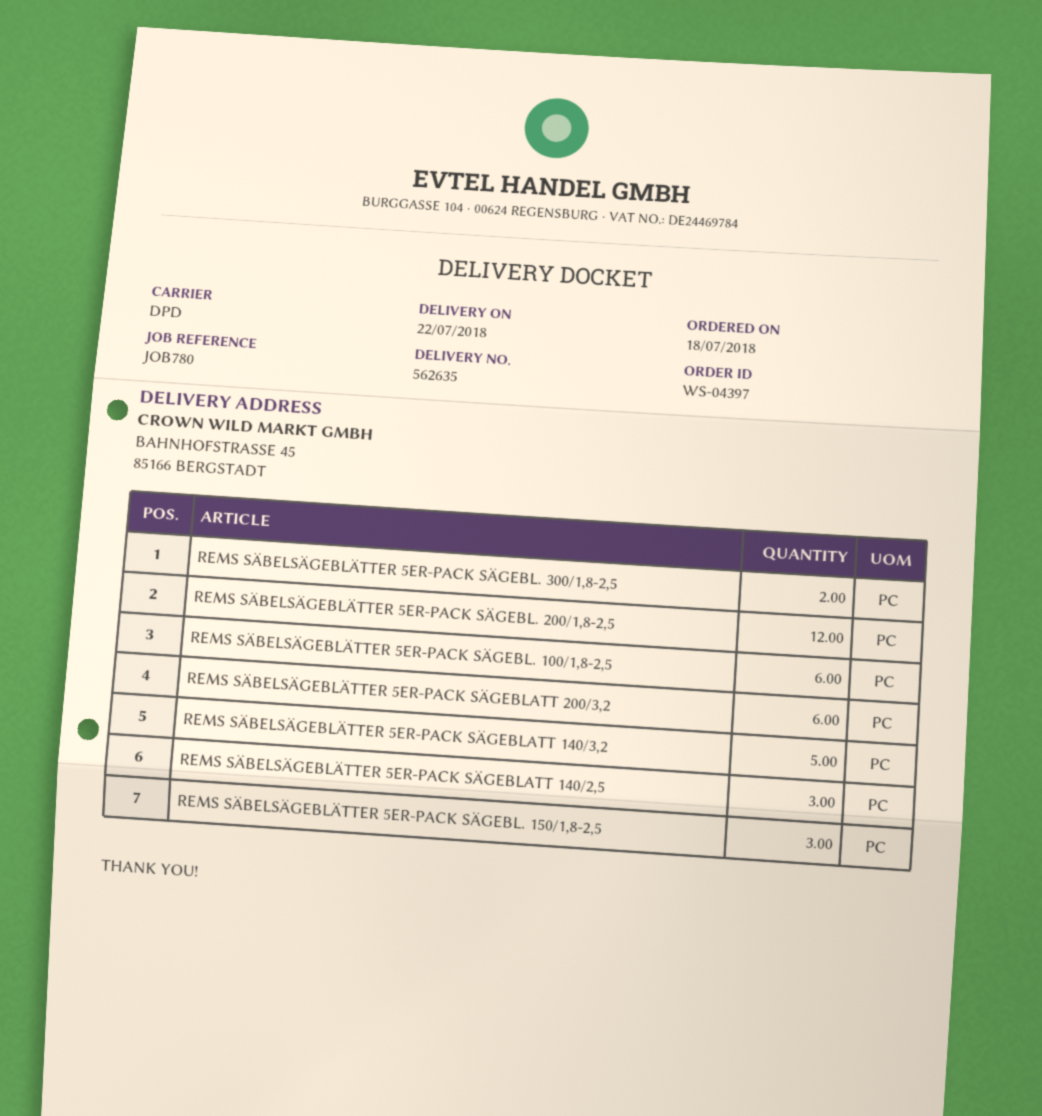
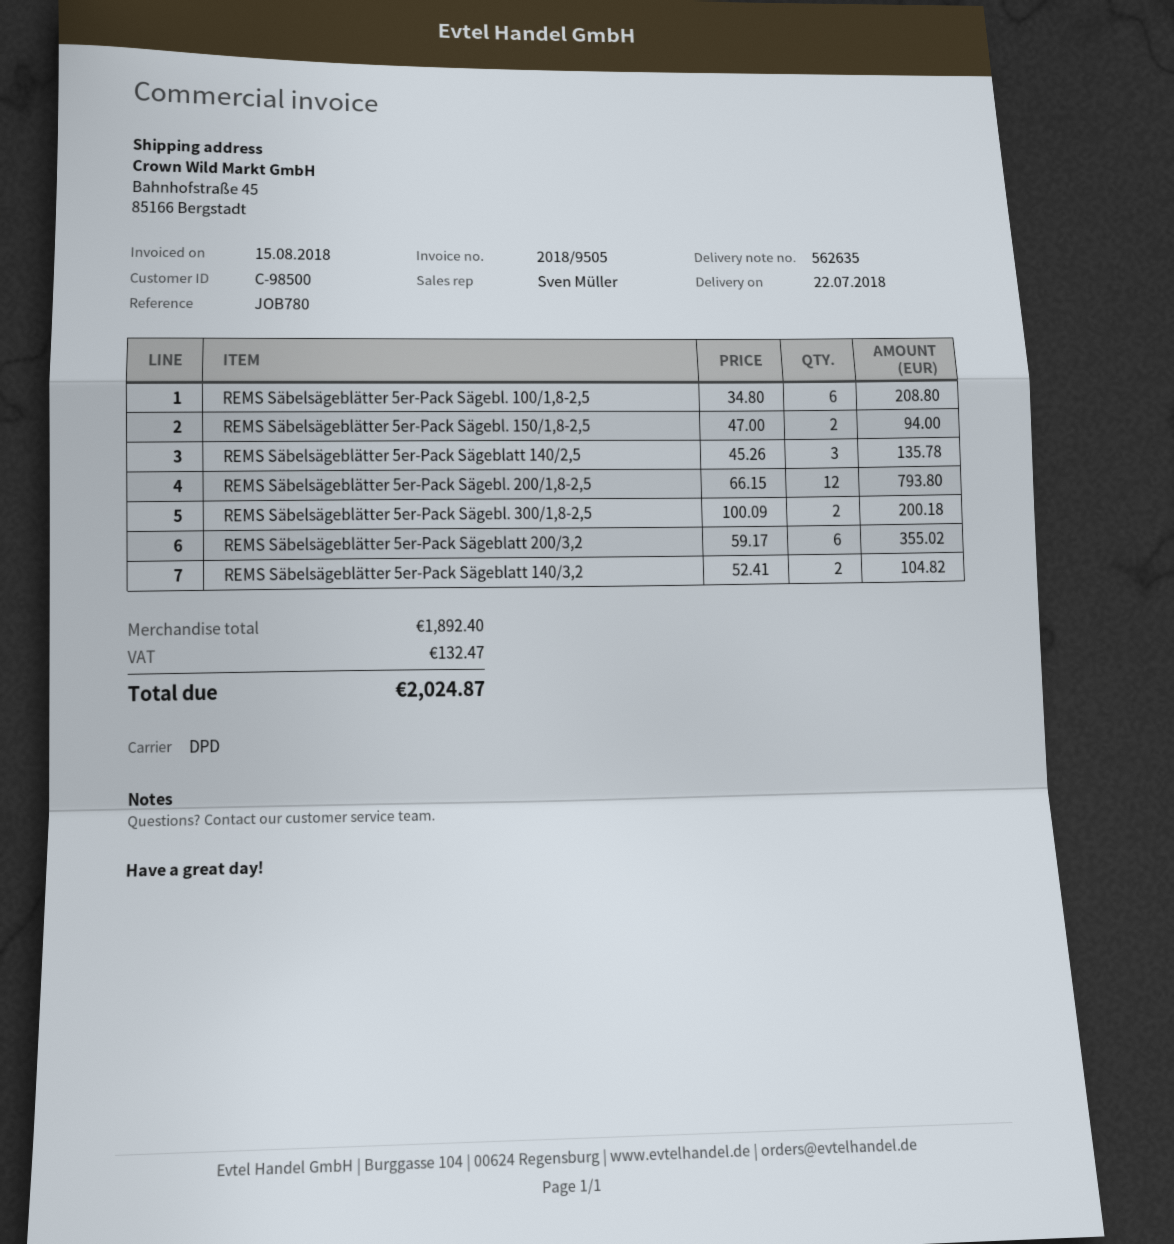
REMS SÄBELSÄGEBLÄTTER 5ER-PACK SÄGEBLATT 140/3,2: 5 -> 2
REMS SÄBELSÄGEBLÄTTER 5ER-PACK SÄGEBL. 150/1,8-2,5: 3 -> 2

